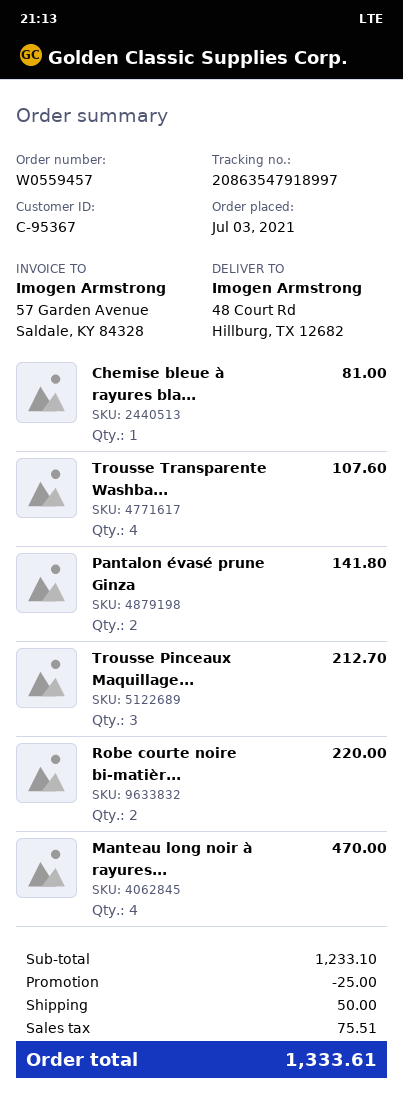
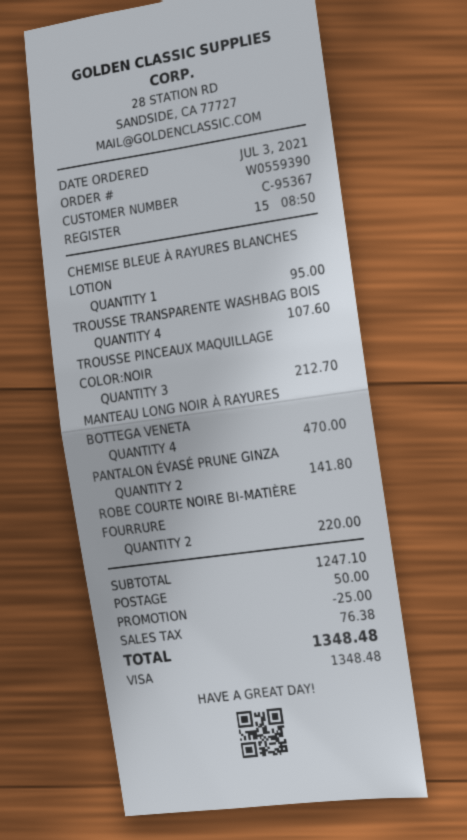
order number: W0559457 -> W0559390
Chemise bleue à rayures bla...: 1 for 81.00 -> 1 for 95.00
subtotal: 1233.10 -> 1247.10
tax: 75.51 -> 76.38
total: 1333.61 -> 1348.48

